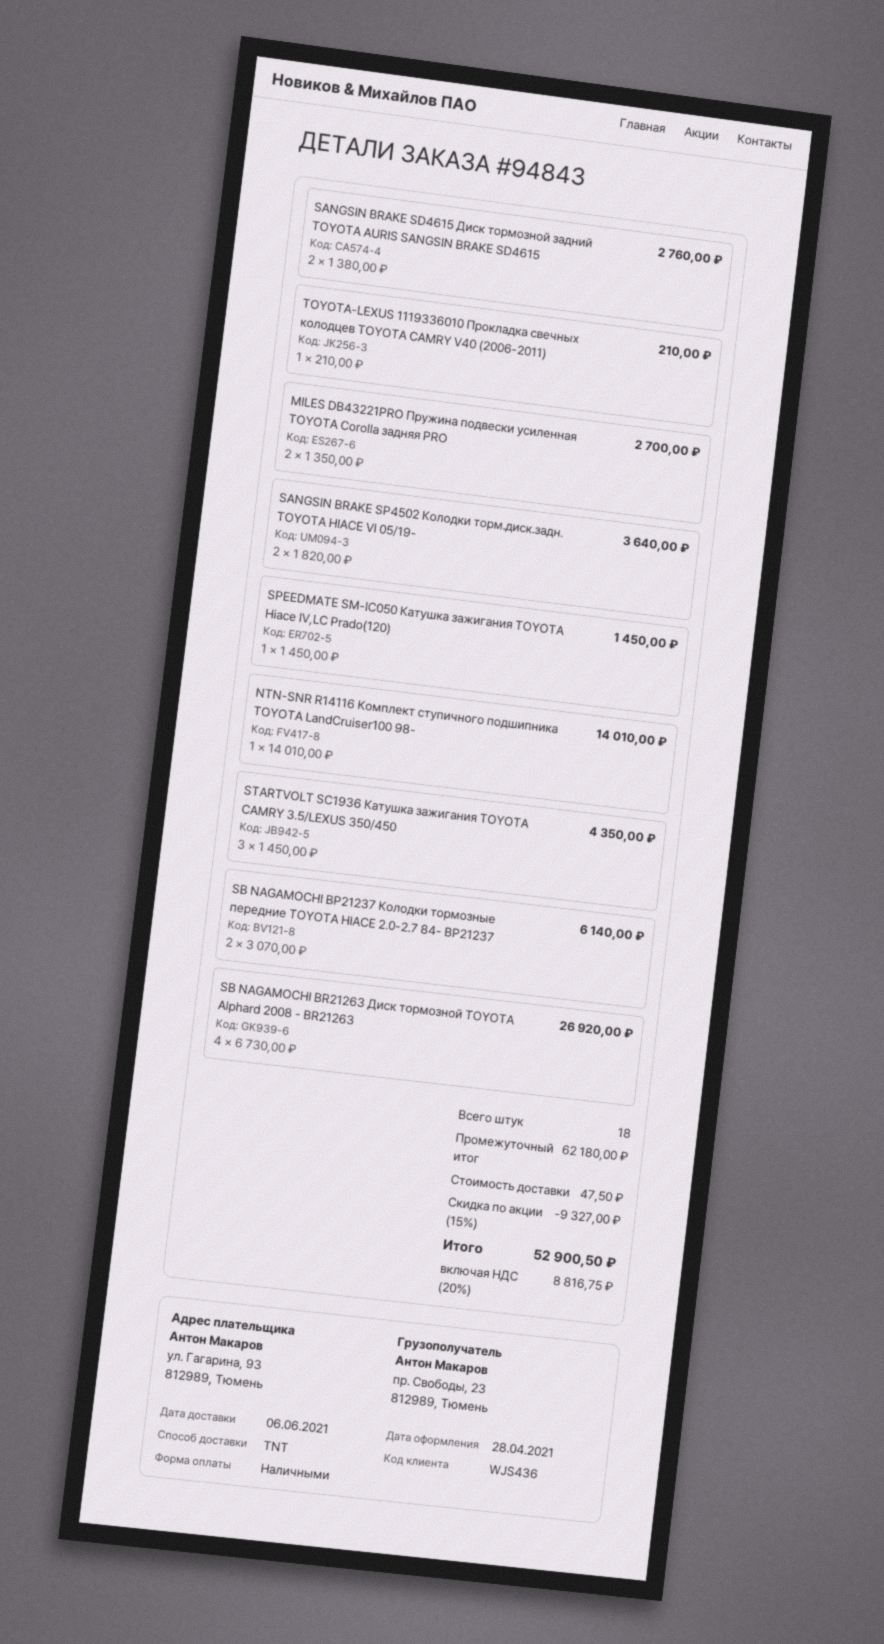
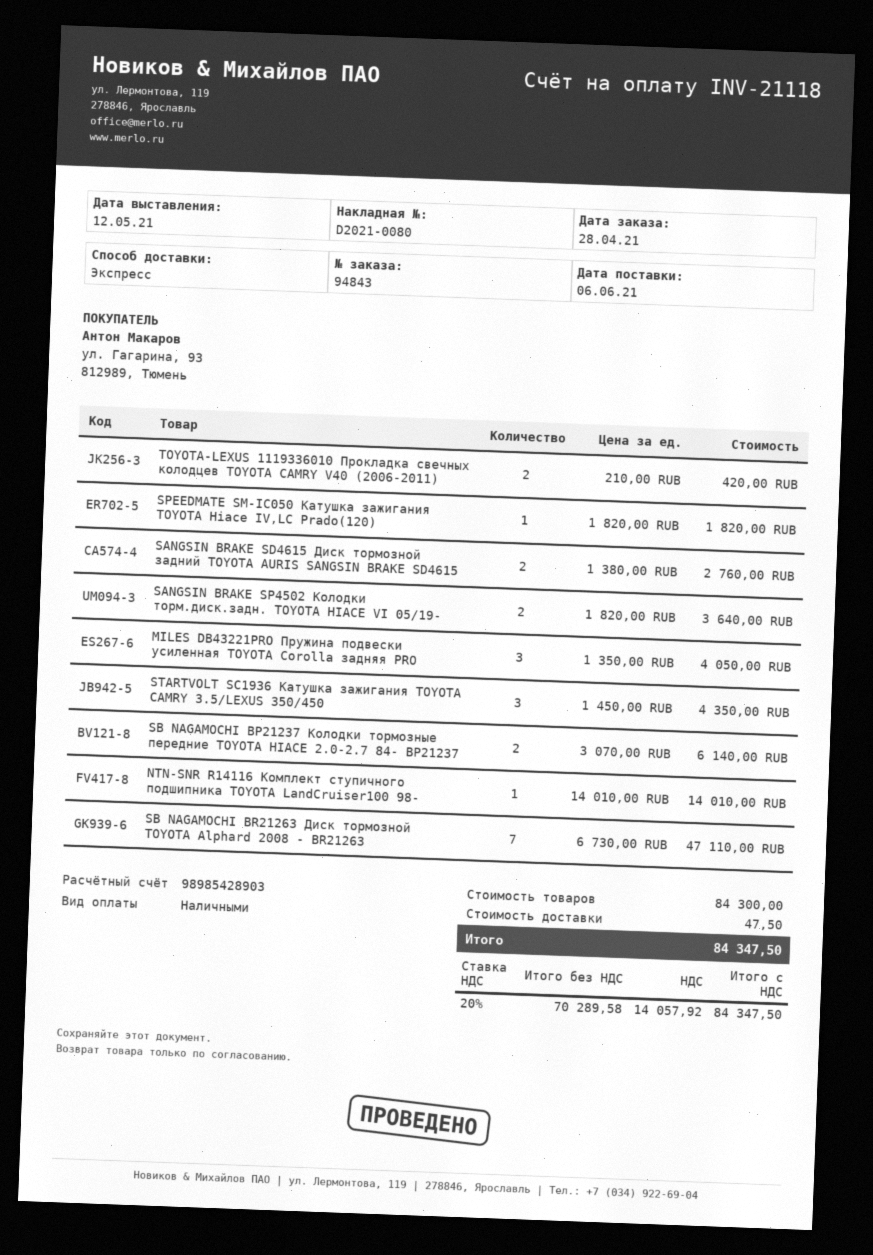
shipping method: TNT -> express
TOYOTA-LEXUS 1119336010 Прокладка свечных колодцев TOYOTA CAMRY V40 (2006-2011): 1 x 210.00 = 210.00 -> 2 x 210.00 = 420.00
MILES DB43221PRO Пружина подвески усиленная TOYOTA Corolla задняя PRO: 2 x 1350.00 = 2700.00 -> 3 x 1350.00 = 4050.00
SPEEDMATE SM-IC050 Катушка зажигания TOYOTA Hiace IV,LC Prado(120): 1 x 1450.00 = 1450.00 -> 1 x 1820.00 = 1820.00
SB NAGAMOCHI BR21263 Диск тормозной TOYOTA Alphard 2008 - BR21263: 4 x 6730.00 = 26920.00 -> 7 x 6730.00 = 47110.00
subtotal: 62180.00 -> 84300.00
discount: 15% = 9327.00 -> none
tax: 20% = 8816.75 -> 20% = 14057.92
total: 52900.50 -> 84347.50

